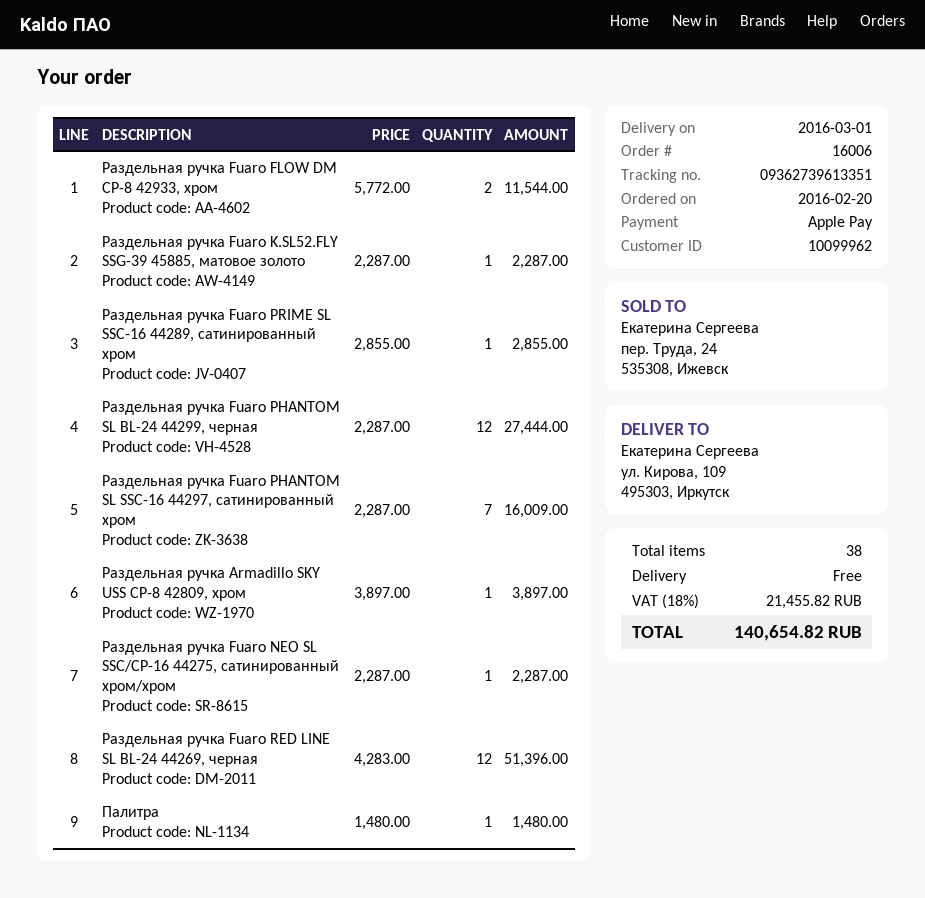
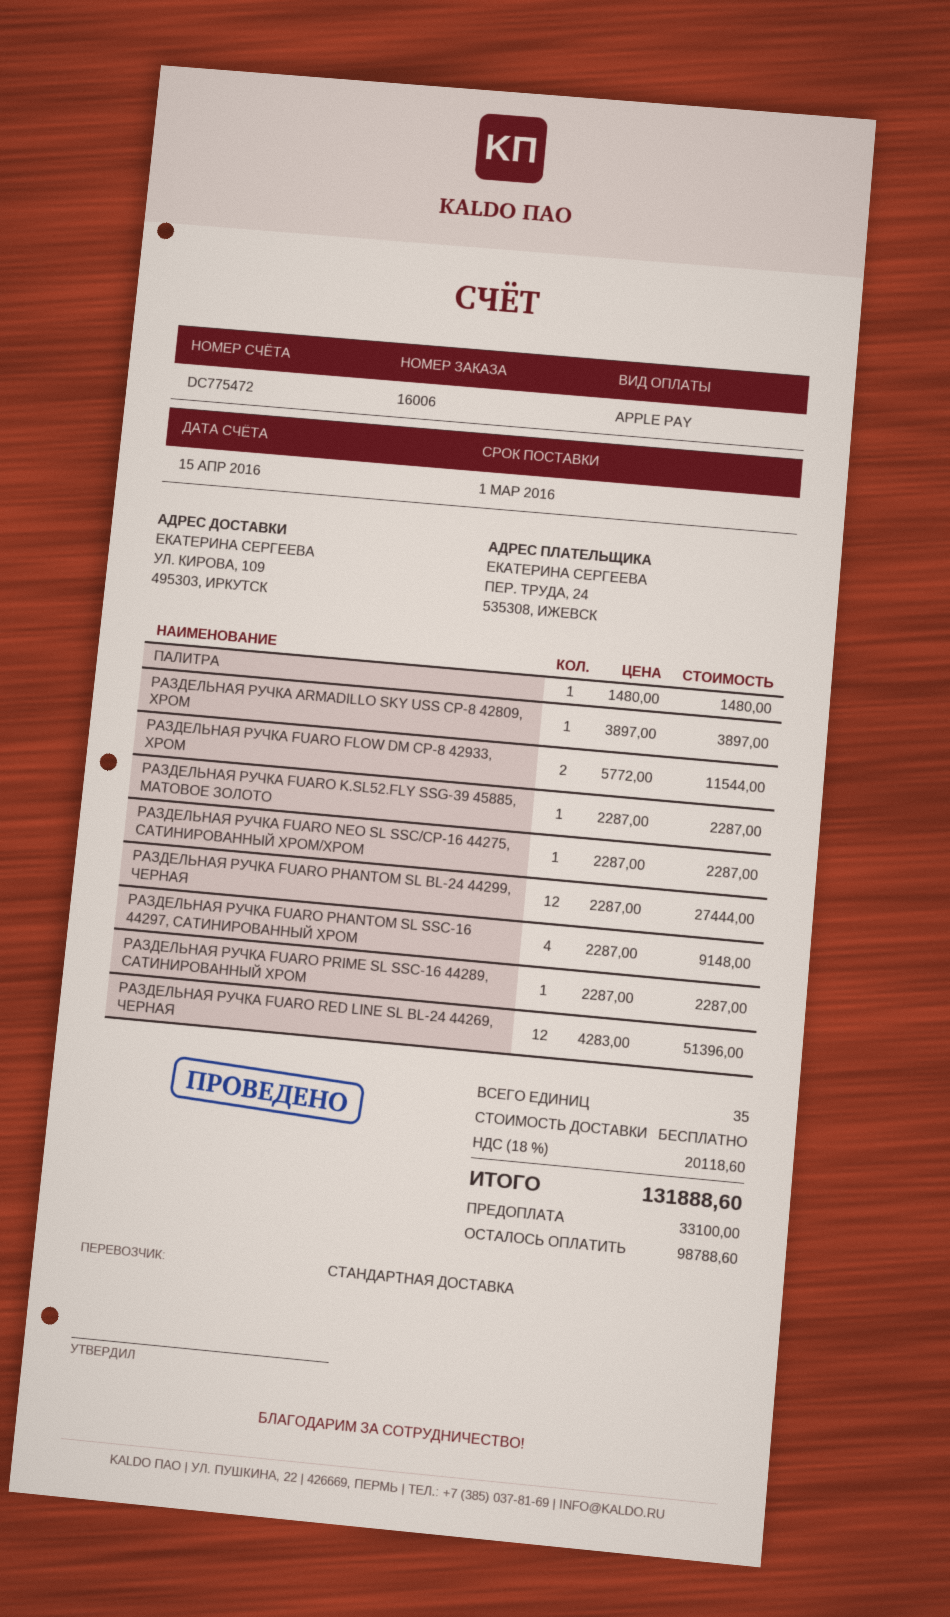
Раздельная ручка Fuaro PRIME SL SSC-16 44289, сатинированный хром: 1 x 2855.00 = 2855.00 -> 1 x 2287.00 = 2287.00
Раздельная ручка Fuaro PHANTOM SL SSC-16 44297, сатинированный хром: 7 x 2287.00 = 16009.00 -> 4 x 2287.00 = 9148.00
total quantity: 38 -> 35
tax: 18% = 21455.82 -> 18% = 20118.60
total: 140654.82 -> 131888.60

